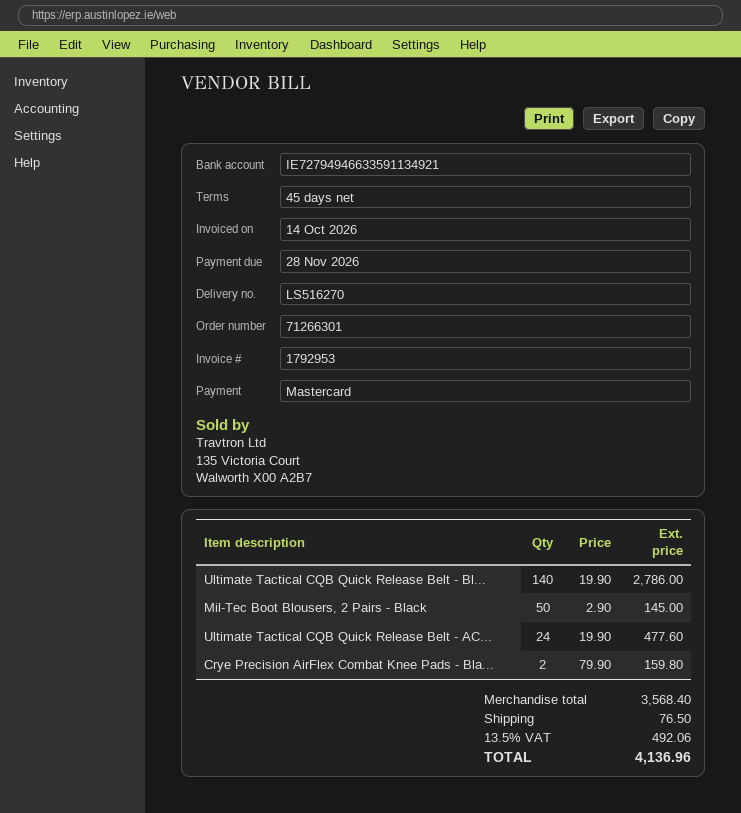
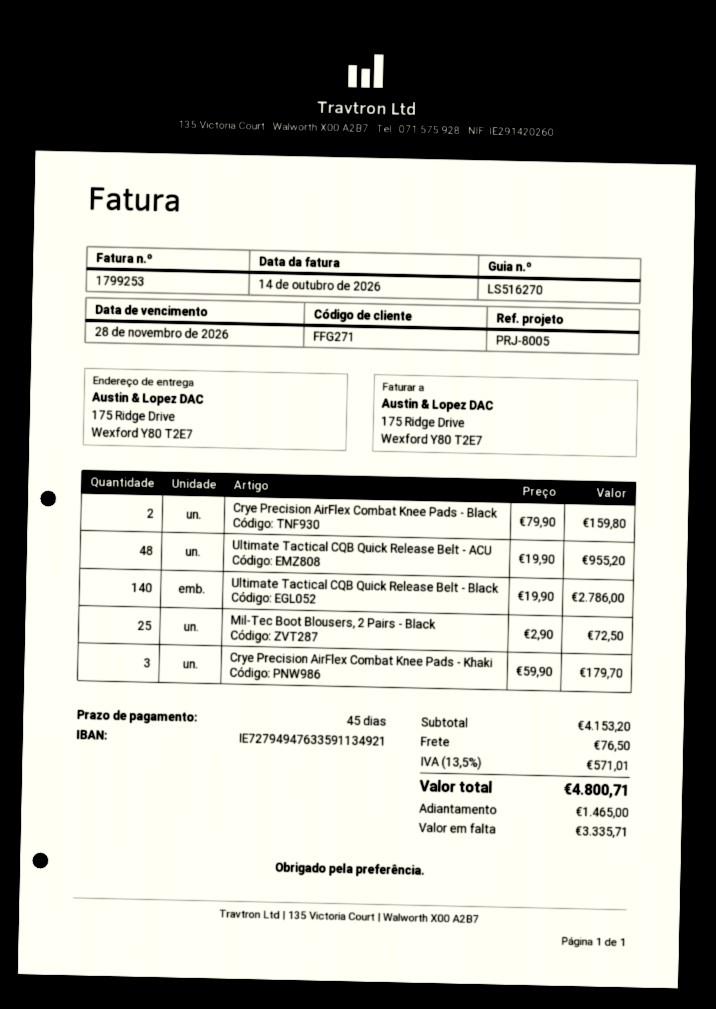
invoice number: 1792953 -> 1799253
bank account: IE72794946633591134921 -> IE72794947633591134921
Mil-Tec Boot Blousers, 2 Pairs - Black: 50 x 2.90 = 145.00 -> 25 x 2.90 = 72.50
Ultimate Tactical CQB Quick Release Belt - AC...: 24 x 19.90 = 477.60 -> 48 x 19.90 = 955.20
Crye Precision AirFlex Combat Knee Pads - Khaki: none -> 3 x 59.90 = 179.70
subtotal: 3568.40 -> 4153.20
tax: 13.5% = 492.06 -> 13.5% = 571.01
total: 4136.96 -> 4800.71

